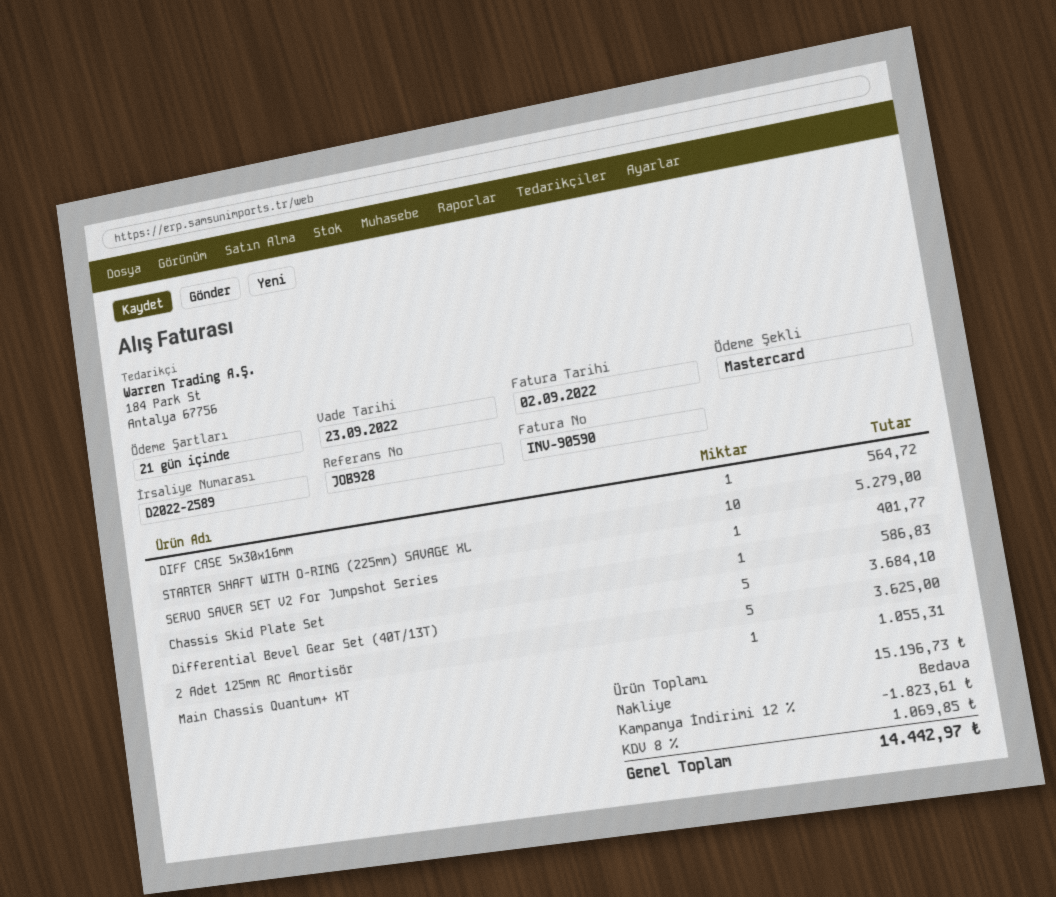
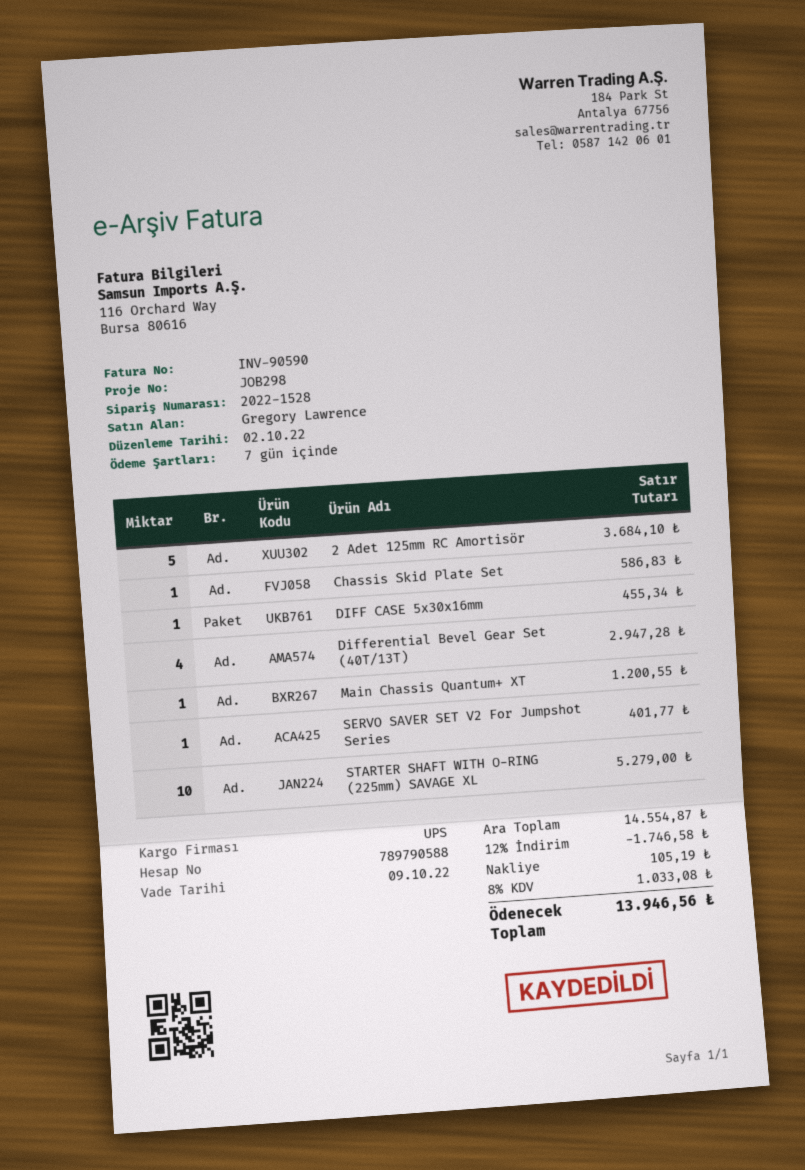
invoice date: 2022-09-02 -> 2022-10-02
payment terms: 21 days -> 7 days
due date: 2022-09-23 -> 2022-10-09
reference: JOB928 -> JOB298
DIFF CASE 5x30x16mm: 1 for 564.72 -> 1 for 455.34
Differential Bevel Gear Set (40T/13T): 5 for 3684.10 -> 4 for 2947.28
2 Adet 125mm RC Amortisör: 5 for 3625.00 -> 5 for 3684.10
Main Chassis Quantum+ XT: 1 for 1055.31 -> 1 for 1200.55
subtotal: 15196.73 -> 14554.87
discount: 12% = 1823.61 -> 12% = 1746.58
shipping: 0.00 -> 105.19
tax: 8% = 1069.85 -> 8% = 1033.08
total: 14442.97 -> 13946.56

